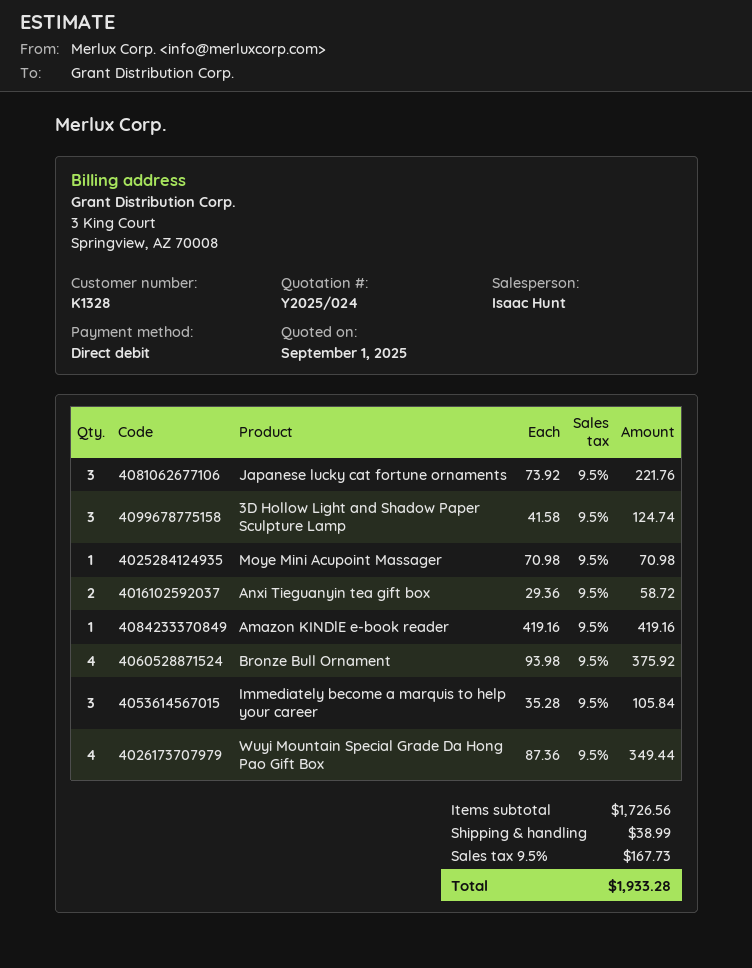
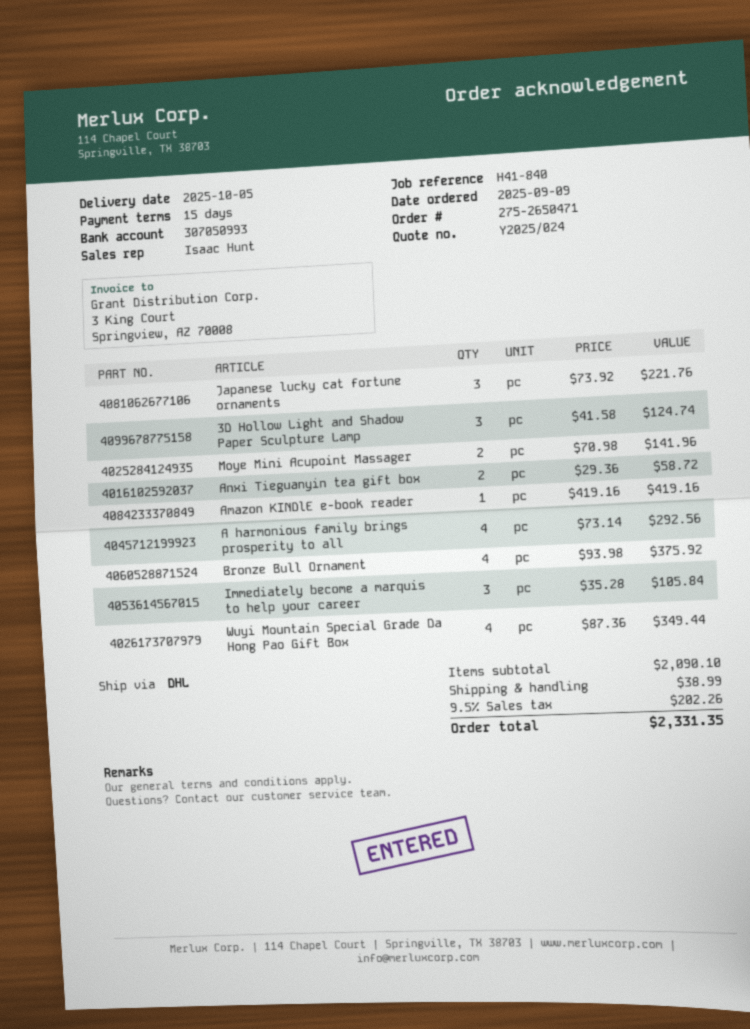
Moye Mini Acupoint Massager: 1 x 70.98 = 70.98 -> 2 x 70.98 = 141.96
A harmonious family brings prosperity to all: none -> 4 x 73.14 = 292.56
subtotal: 1726.56 -> 2090.10
tax: 9.5% = 167.73 -> 9.5% = 202.26
total: 1933.28 -> 2331.35

